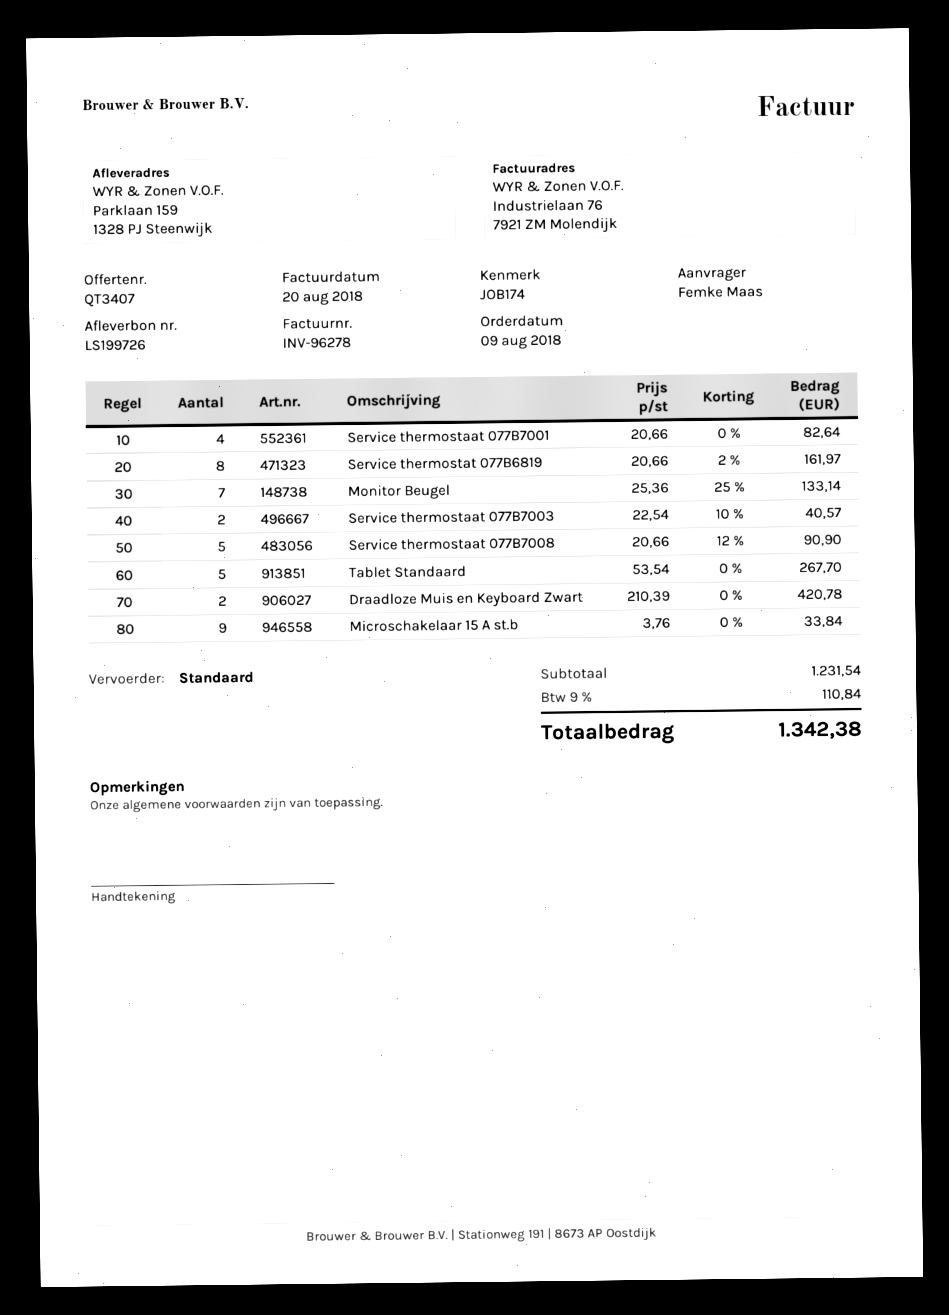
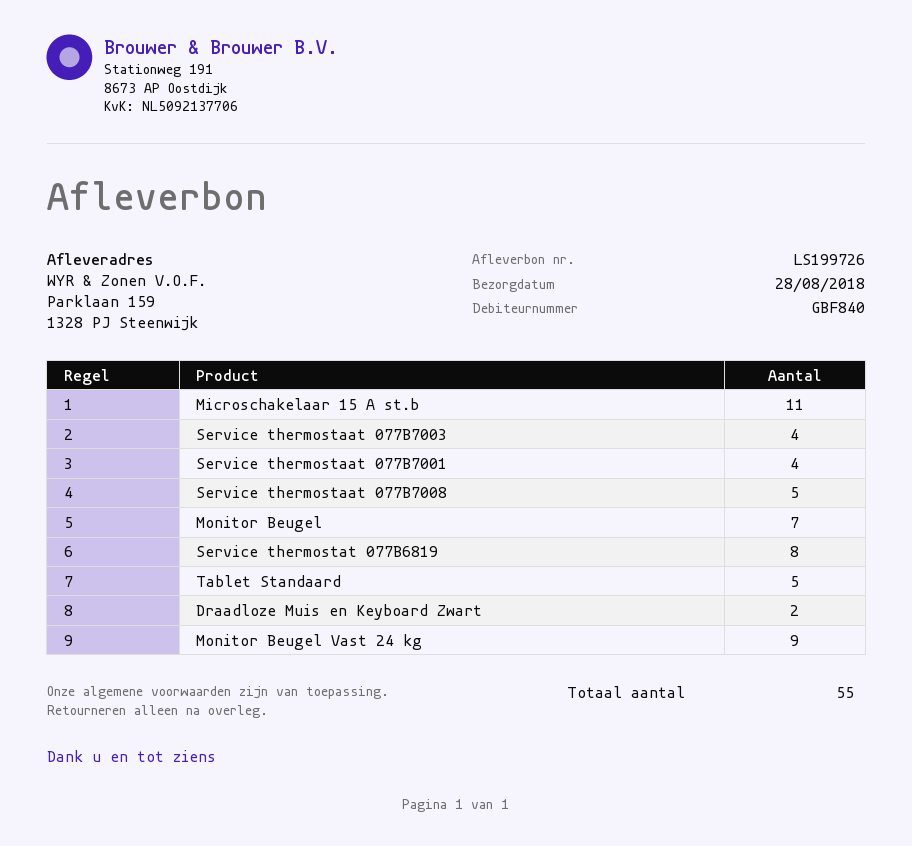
Service thermostaat 077B7003: 2 -> 4
Microschakelaar 15 A st.b: 9 -> 11
Monitor Beugel Vast 24 kg: none -> 9

